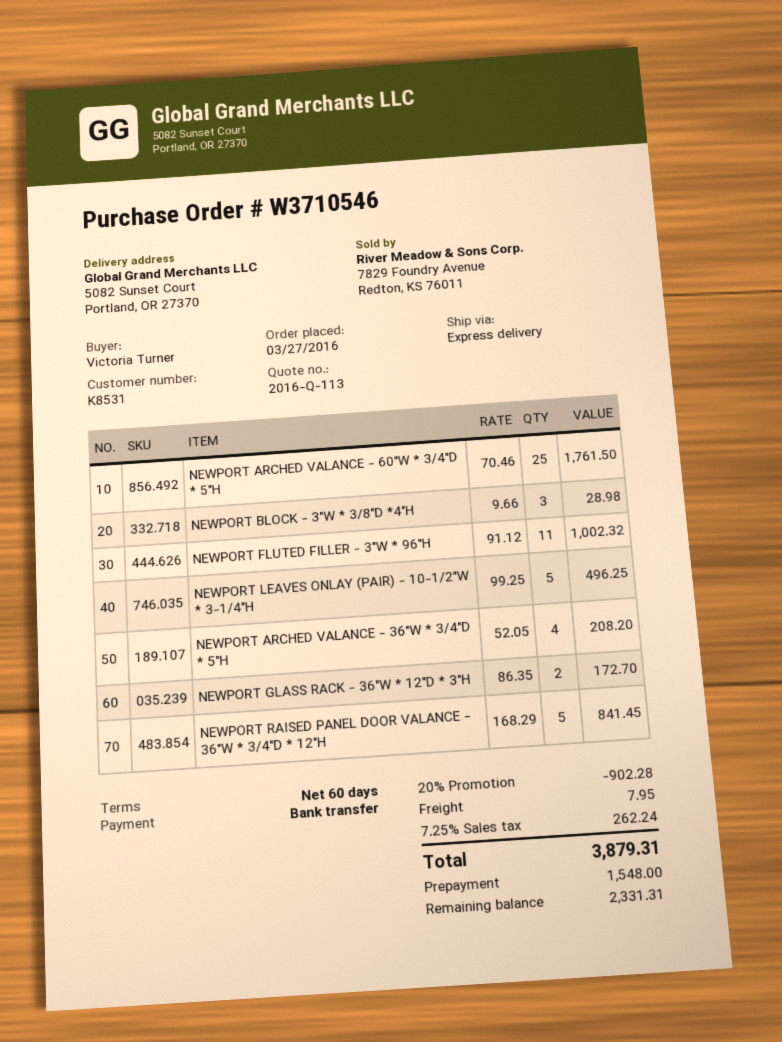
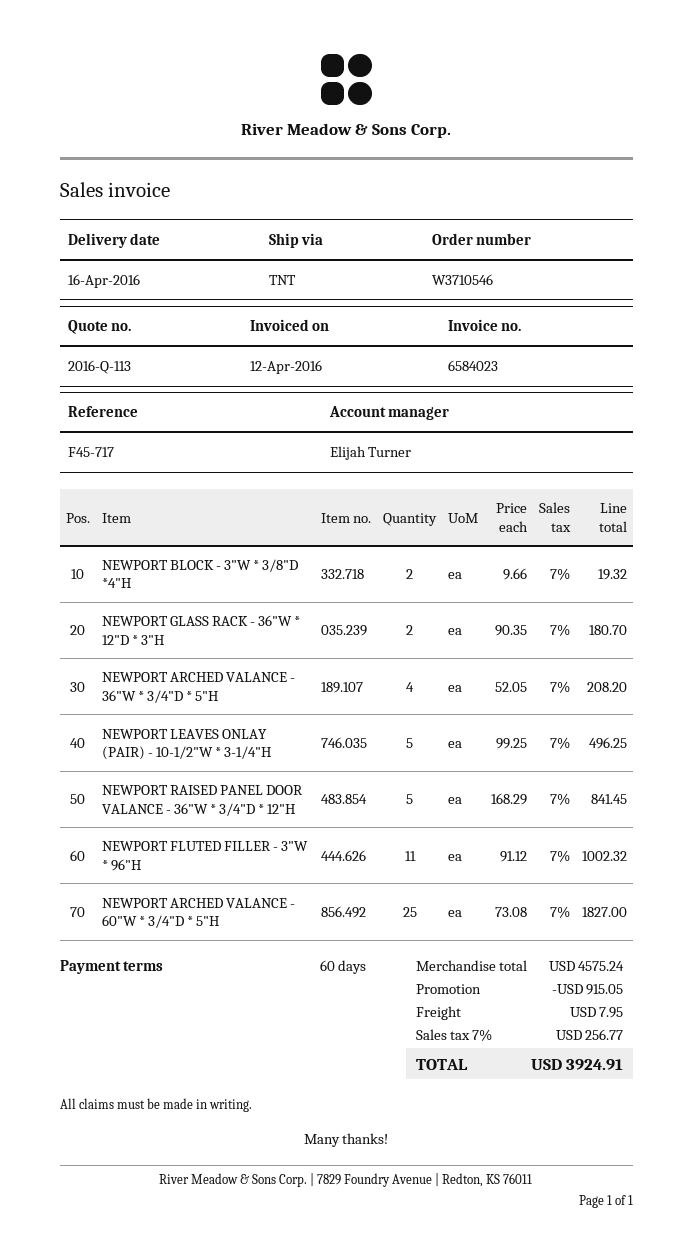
shipping method: express -> TNT
NEWPORT ARCHED VALANCE - 60"W * 3/4"D * 5"H: 25 x 70.46 = 1761.50 -> 25 x 73.08 = 1827.00
NEWPORT BLOCK - 3"W * 3/8"D *4"H: 3 x 9.66 = 28.98 -> 2 x 9.66 = 19.32
NEWPORT GLASS RACK - 36"W * 12"D * 3"H: 2 x 86.35 = 172.70 -> 2 x 90.35 = 180.70
discount: 902.28 -> 915.05
tax: 7.25% = 262.24 -> 7% = 256.77
total: 3879.31 -> 3924.91

